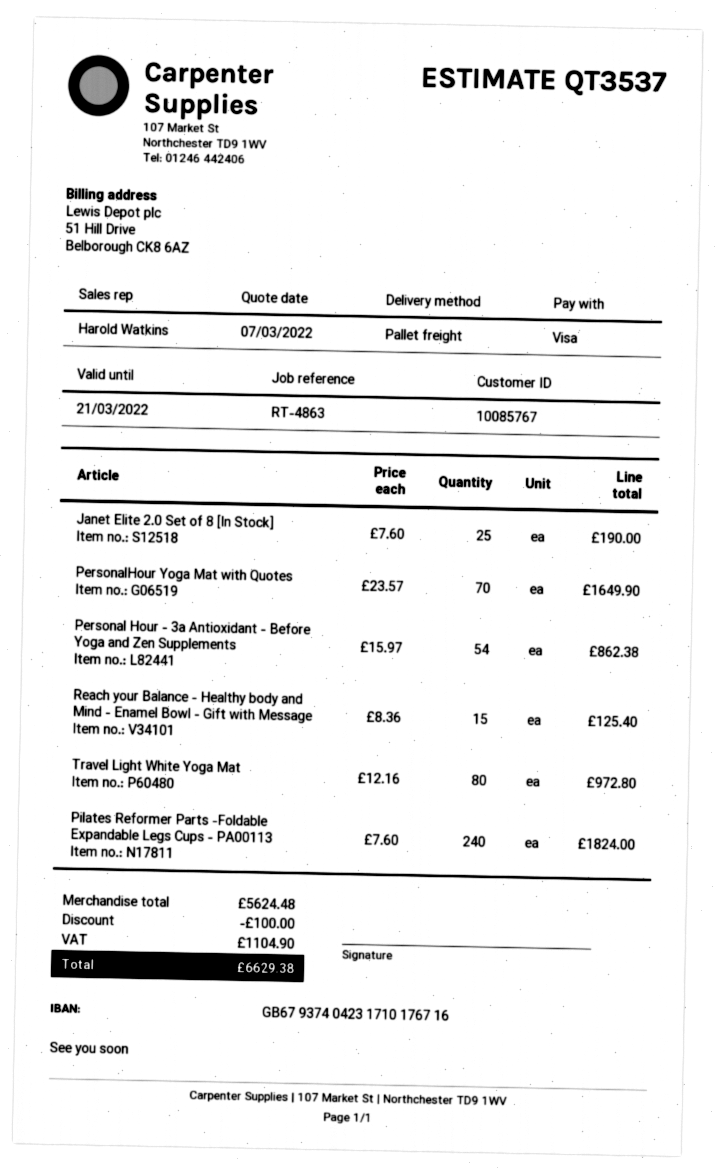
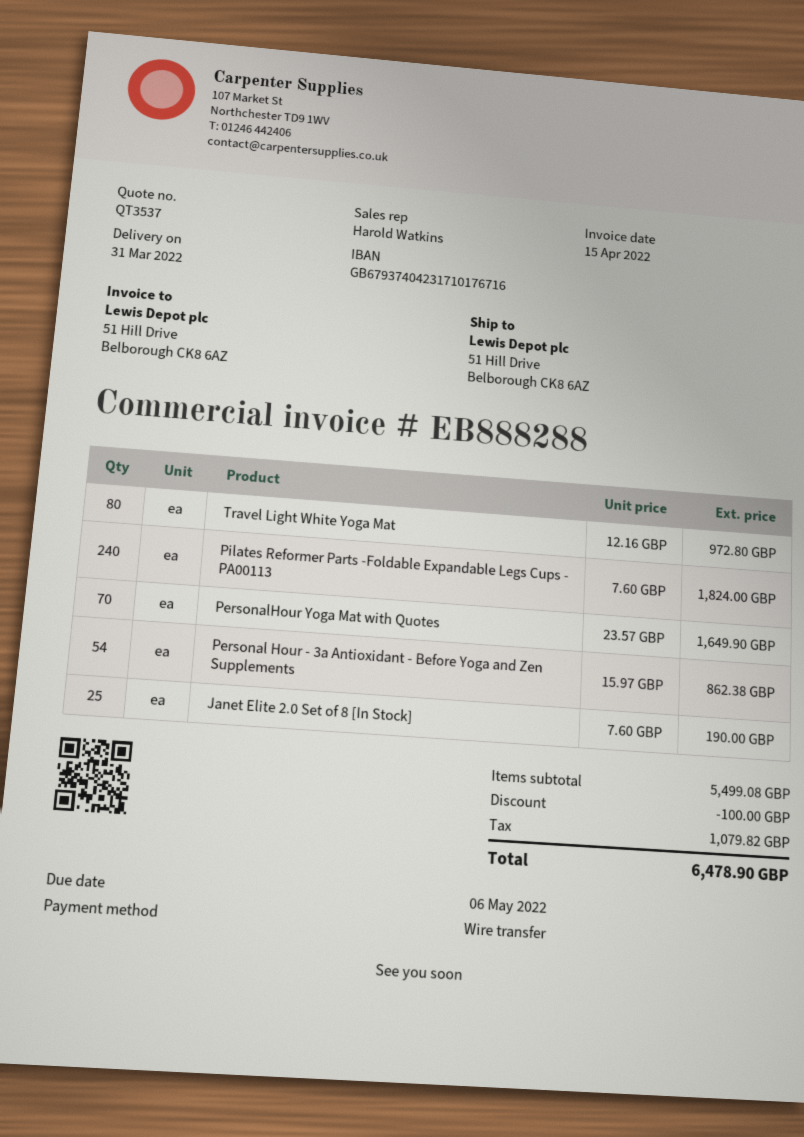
payment method: Visa -> bank transfer
Reach your Balance - Healthy body and Mind - Enamel Bowl - Gift with Message: 15 x 8.36 = 125.40 -> none
subtotal: 5624.48 -> 5499.08
tax: 1104.90 -> 1079.82
total: 6629.38 -> 6478.90

